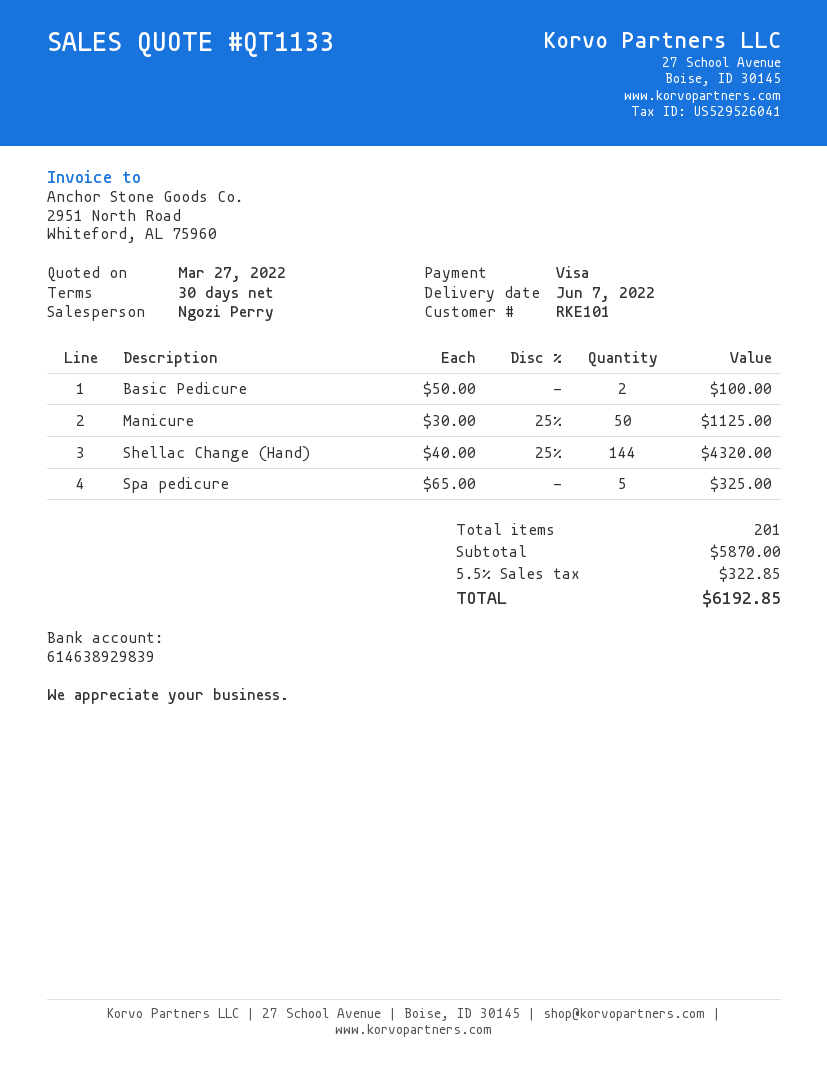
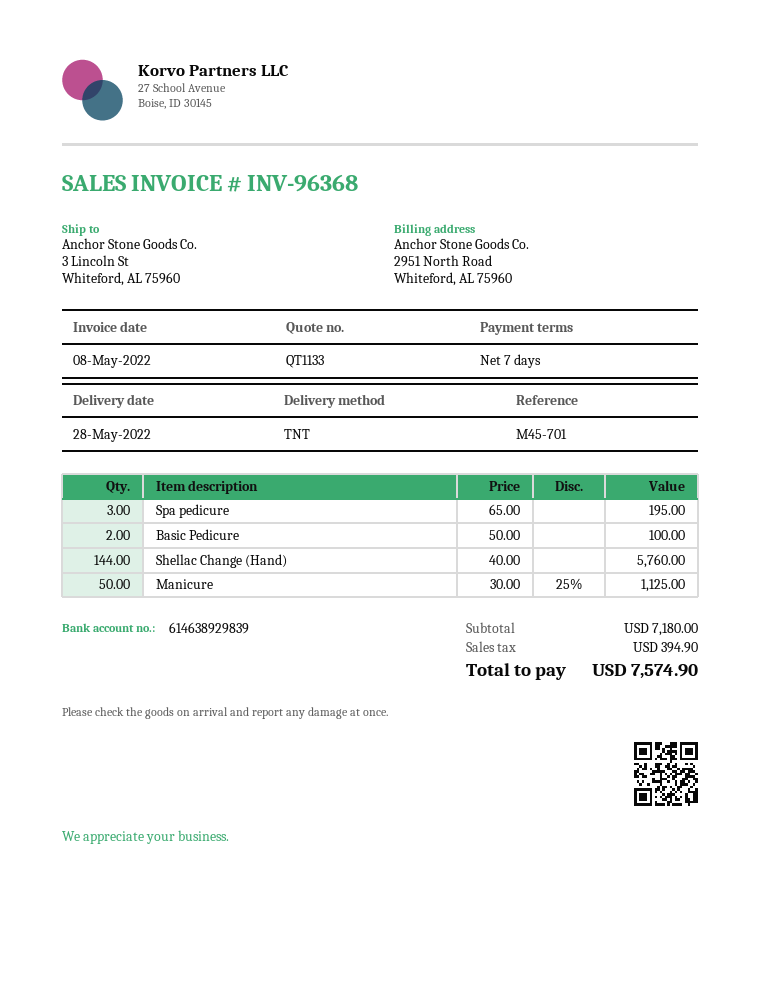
delivery date: 2022-06-07 -> 2022-05-28
payment terms: 30 days -> 7 days
Shellac Change (Hand): 144 x 40.00 - 25% = 4320.00 -> 144 x 40.00 = 5760.00
Spa pedicure: 5 x 65.00 = 325.00 -> 3 x 65.00 = 195.00
subtotal: 5870.00 -> 7180.00
tax: 322.85 -> 394.90
total: 6192.85 -> 7574.90

